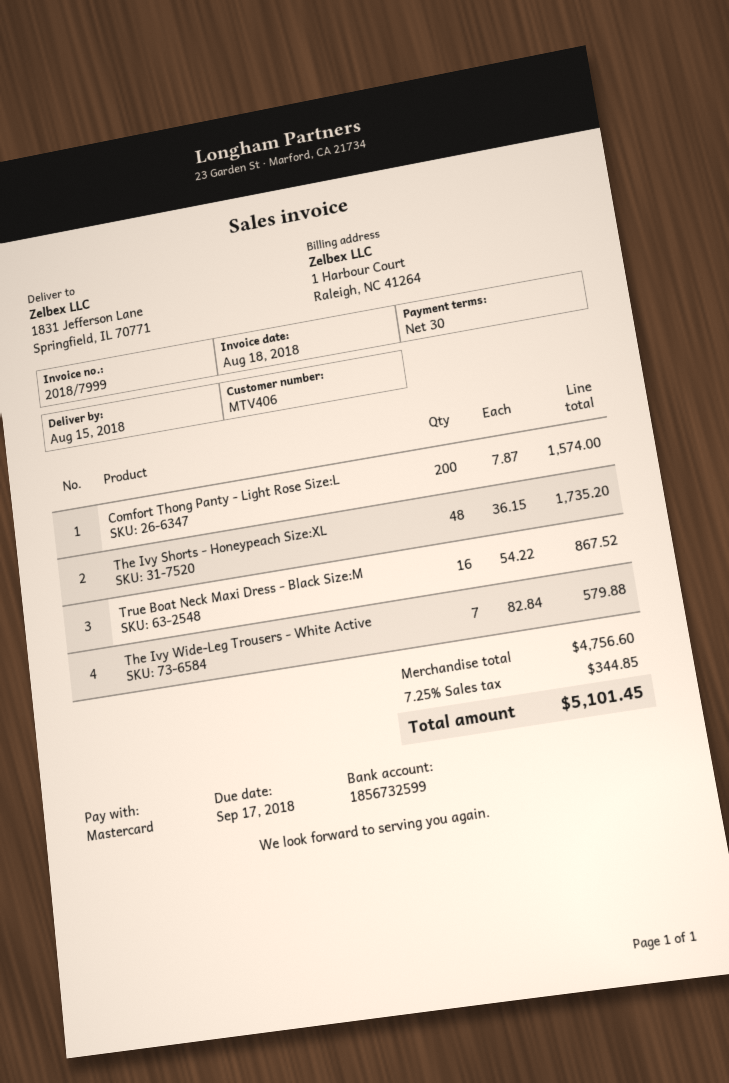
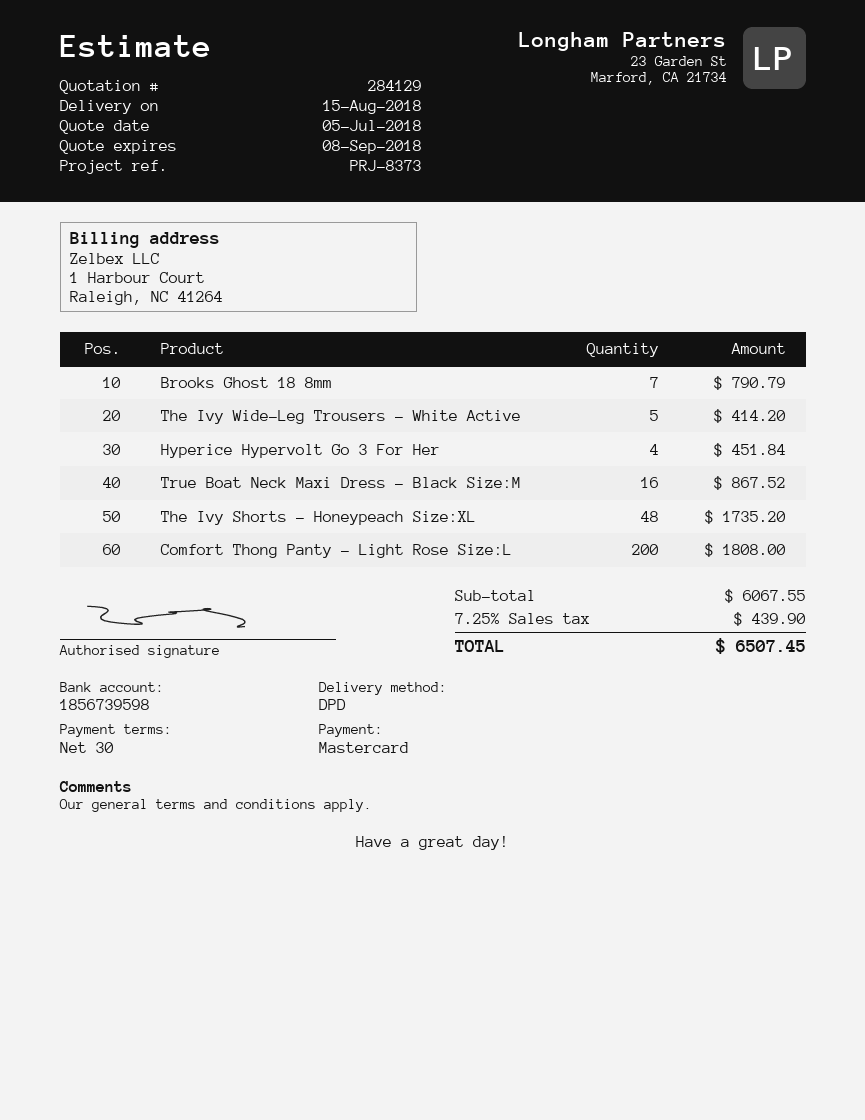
bank account: 1856732599 -> 1856739598
Comfort Thong Panty - Light Rose Size:L: 200 for 1574.00 -> 200 for 1808.00
The Ivy Wide-Leg Trousers - White Active: 7 for 579.88 -> 5 for 414.20
Brooks Ghost 18 8mm: none -> 7 for 790.79
Hyperice Hypervolt Go 3 For Her: none -> 4 for 451.84
subtotal: 4756.60 -> 6067.55
tax: 7.25% = 344.85 -> 7.25% = 439.90
total: 5101.45 -> 6507.45

